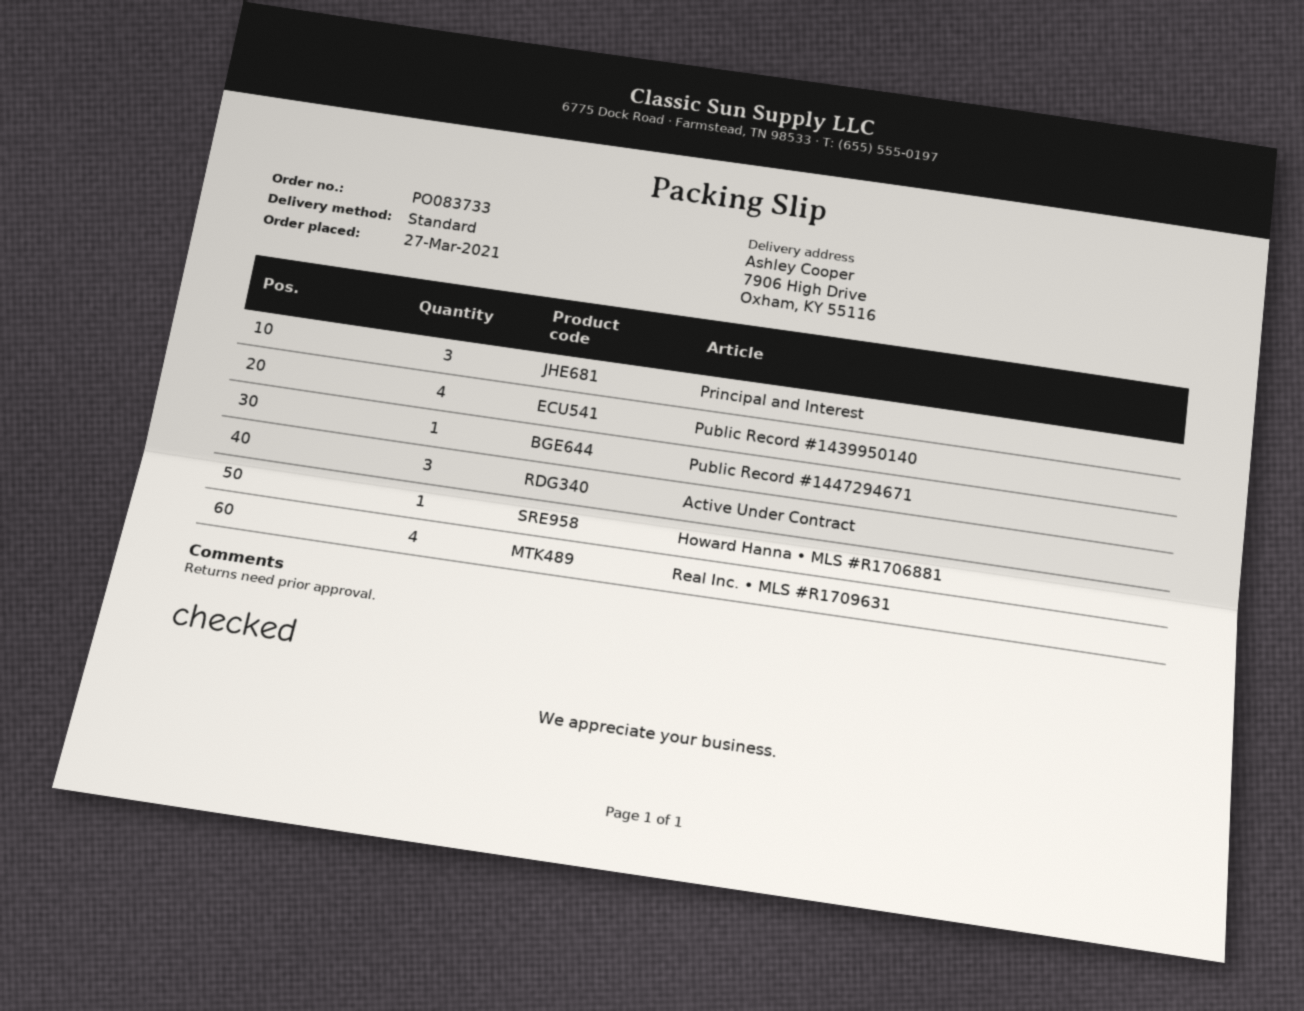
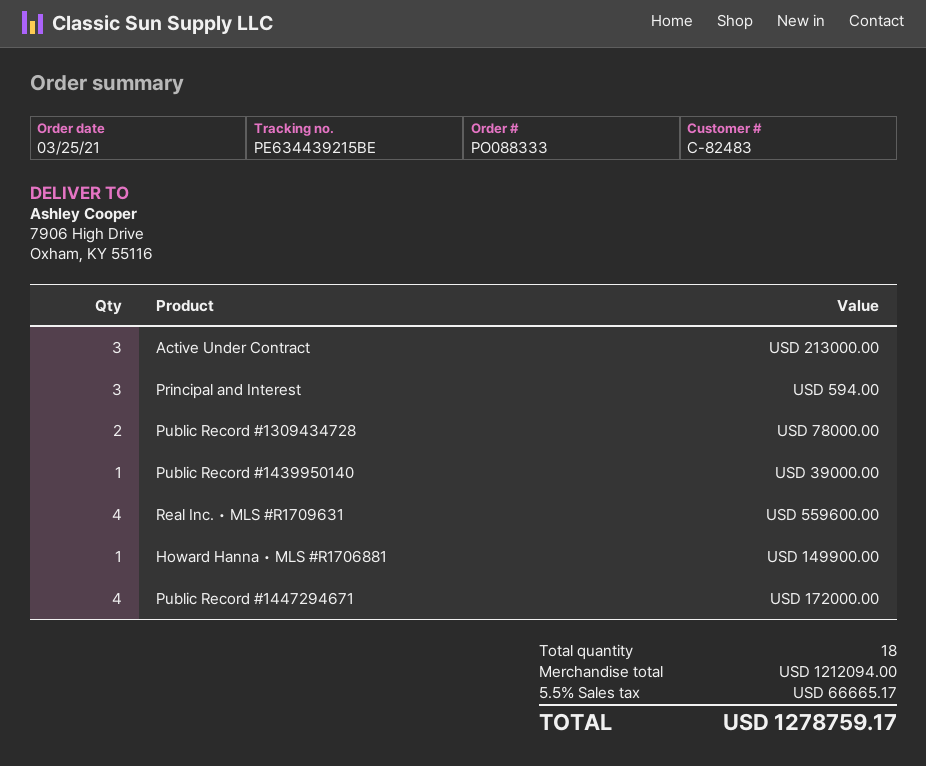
order number: PO083733 -> PO088333
order date: 2021-03-27 -> 2021-03-25
Public Record #1439950140: 4 -> 1
Public Record #1447294671: 1 -> 4
Public Record #1309434728: none -> 2

